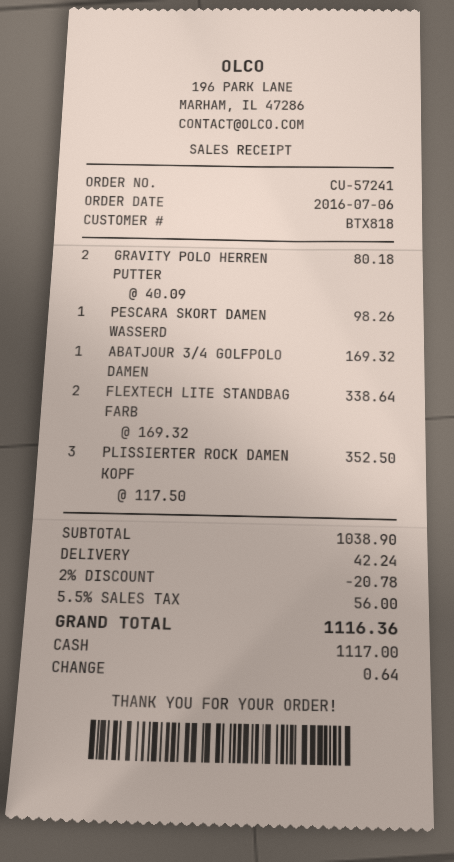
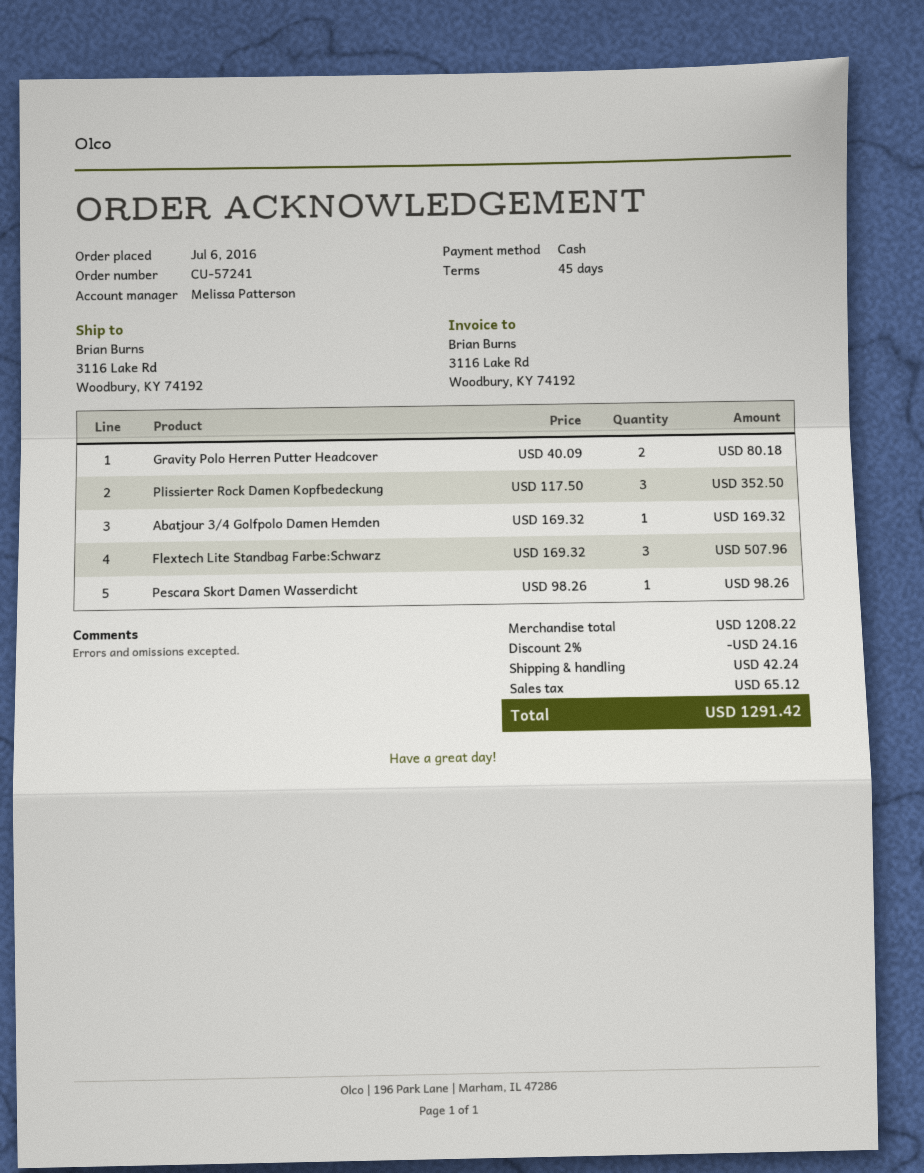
FLEXTECH LITE STANDBAG FARB: 2 x 169.32 = 338.64 -> 3 x 169.32 = 507.96
subtotal: 1038.90 -> 1208.22
discount: 2% = 20.78 -> 2% = 24.16
tax: 56.00 -> 65.12
total: 1116.36 -> 1291.42

